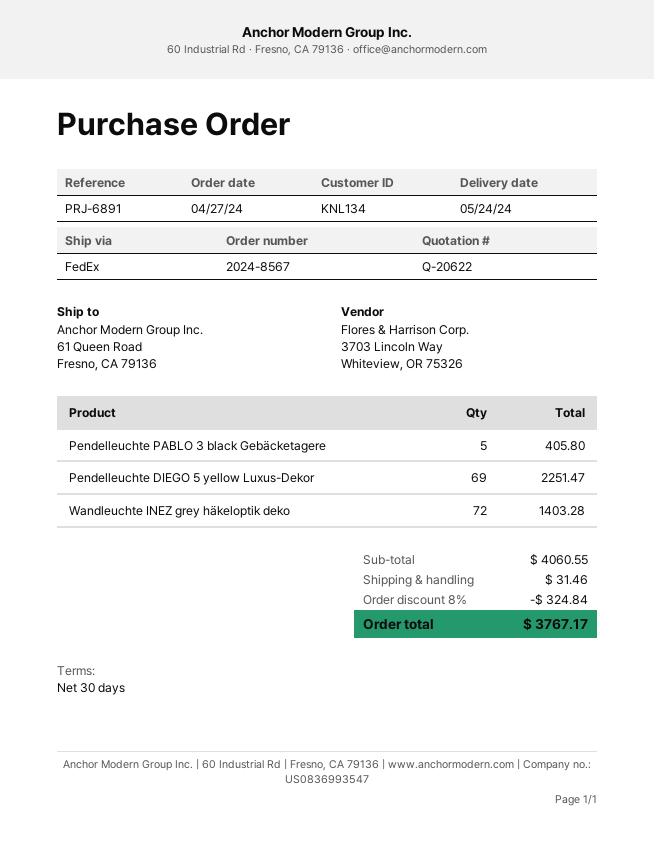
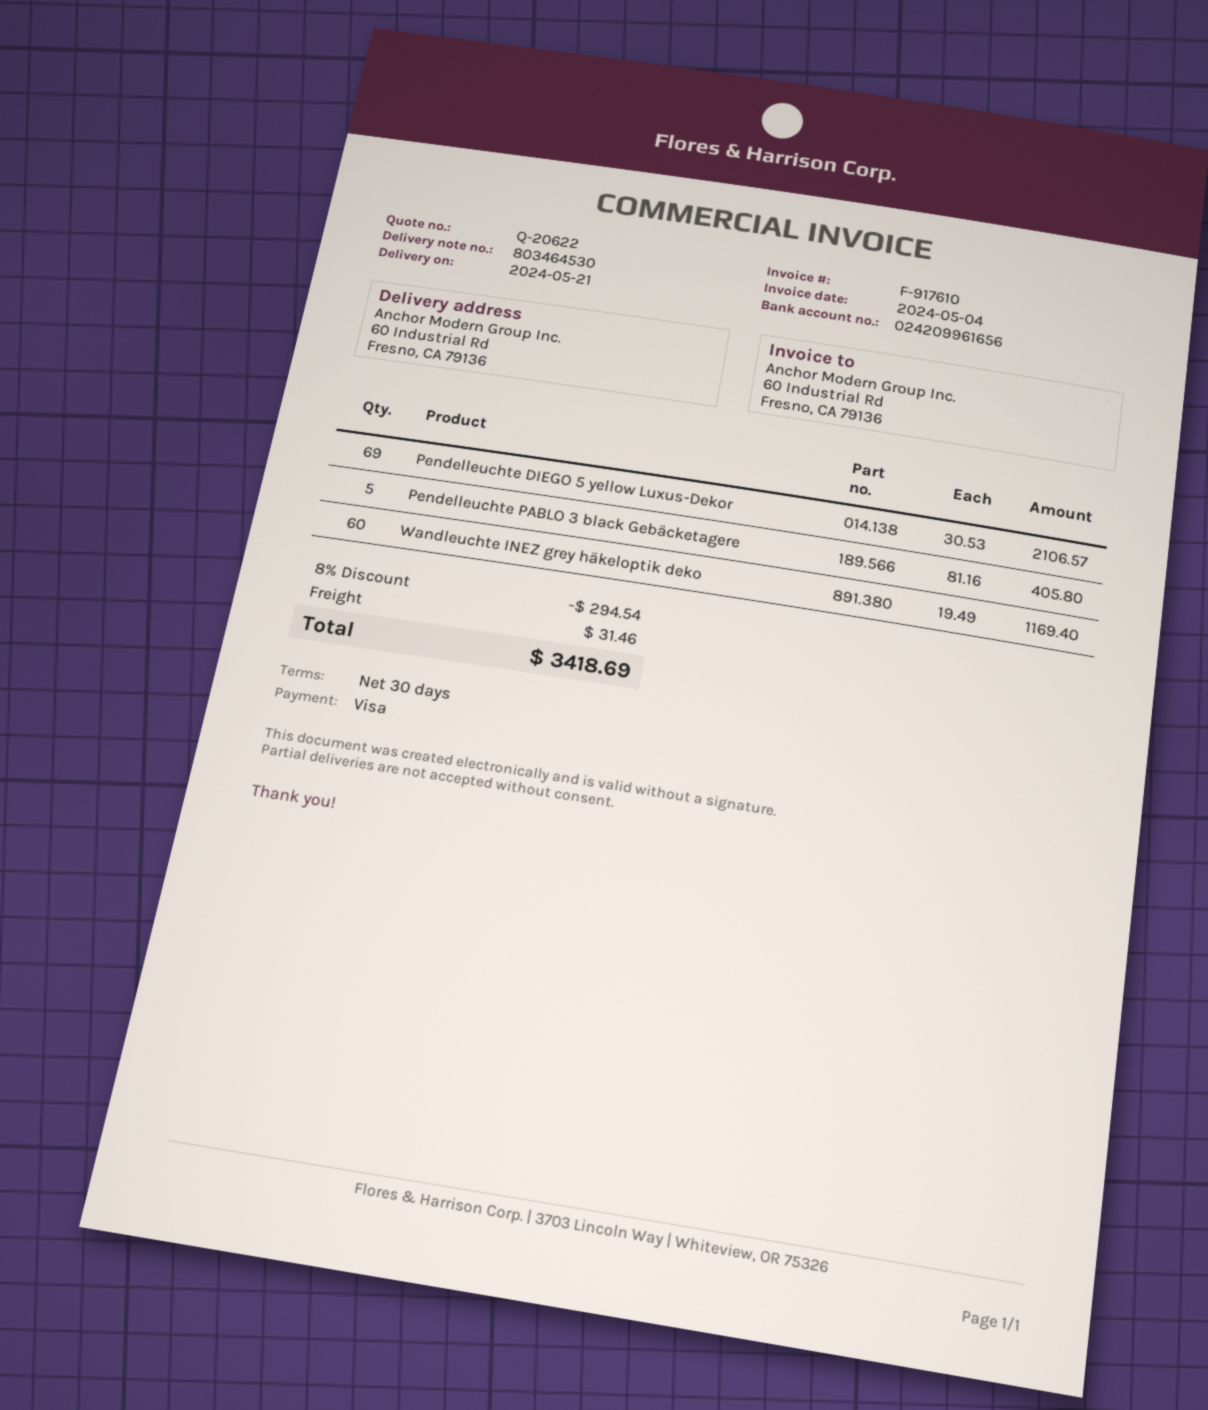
delivery date: 2024-05-24 -> 2024-05-21
ship to: 61 Queen Road, Fresno, CA 79136 -> 60 Industrial Rd, Fresno, CA 79136
Pendelleuchte DIEGO 5 yellow Luxus-Dekor: 69 for 2251.47 -> 69 for 2106.57
Wandleuchte INEZ grey häkeloptik deko: 72 for 1403.28 -> 60 for 1169.40
discount: 8% = 324.84 -> 8% = 294.54
total: 3767.17 -> 3418.69

